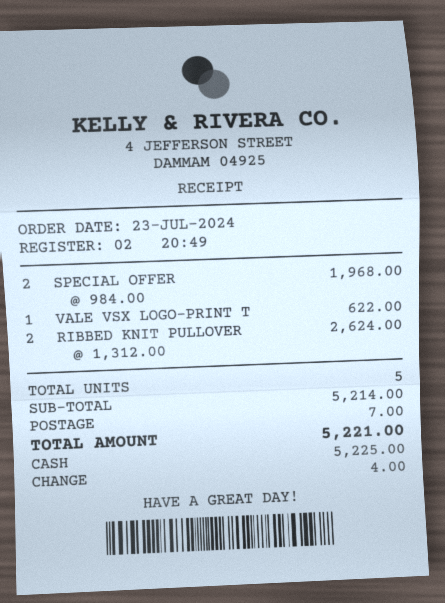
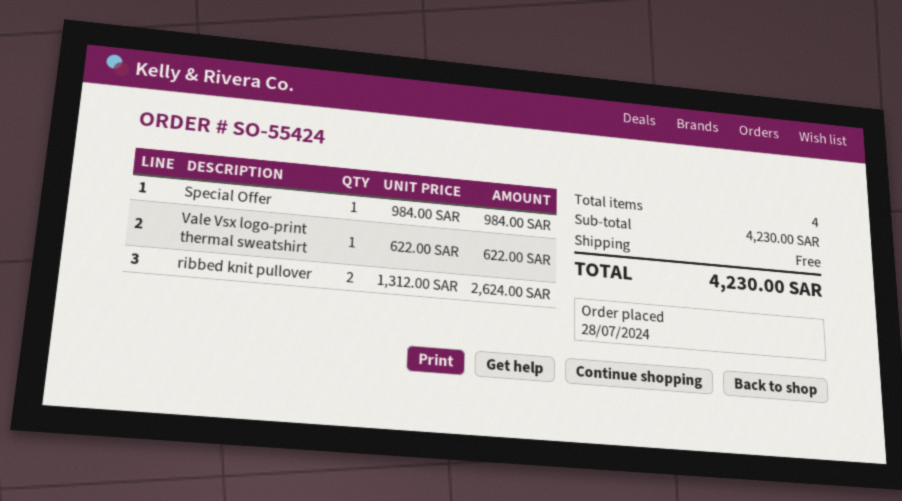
order date: 2024-07-23 -> 2024-07-28
SPECIAL OFFER: 2 x 984.00 = 1968.00 -> 1 x 984.00 = 984.00
total quantity: 5 -> 4
subtotal: 5214.00 -> 4230.00
shipping: 7.00 -> 0.00
total: 5221.00 -> 4230.00

